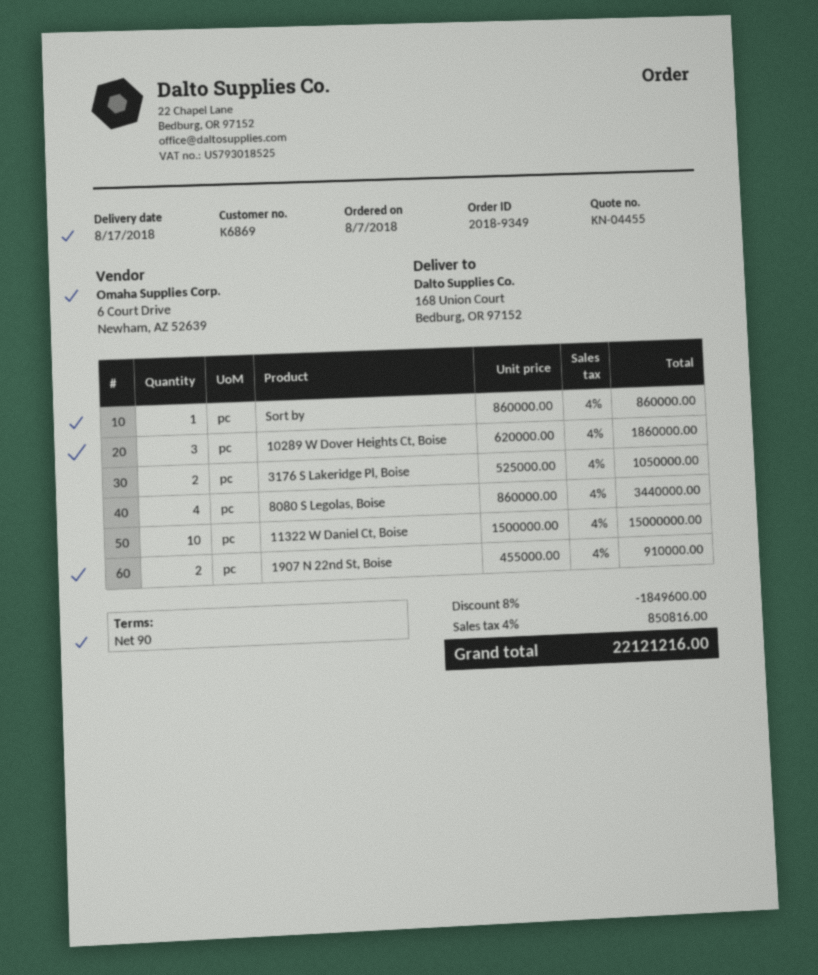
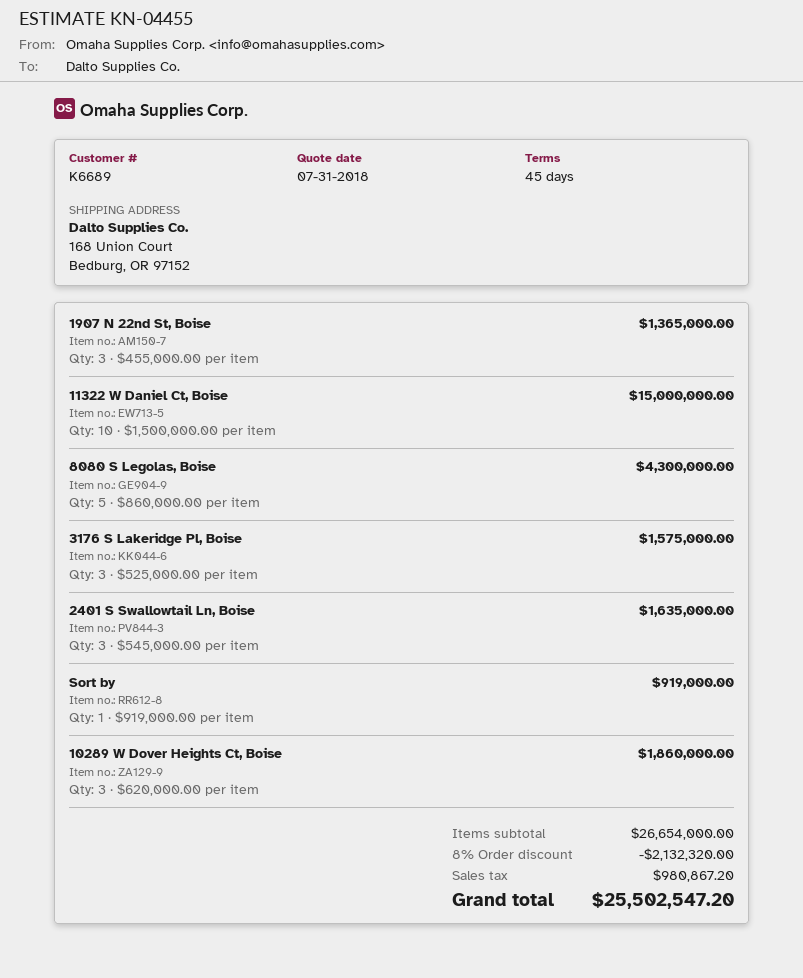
payment terms: 90 days -> 45 days
customer number: K6869 -> K6689
Sort by: 1 x 860000.00 = 860000.00 -> 1 x 919000.00 = 919000.00
3176 S Lakeridge Pl, Boise: 2 x 525000.00 = 1050000.00 -> 3 x 525000.00 = 1575000.00
8080 S Legolas, Boise: 4 x 860000.00 = 3440000.00 -> 5 x 860000.00 = 4300000.00
1907 N 22nd St, Boise: 2 x 455000.00 = 910000.00 -> 3 x 455000.00 = 1365000.00
2401 S Swallowtail Ln, Boise: none -> 3 x 545000.00 = 1635000.00
discount: 8% = 1849600.00 -> 8% = 2132320.00
tax: 850816.00 -> 980867.20
total: 22121216.00 -> 25502547.20

